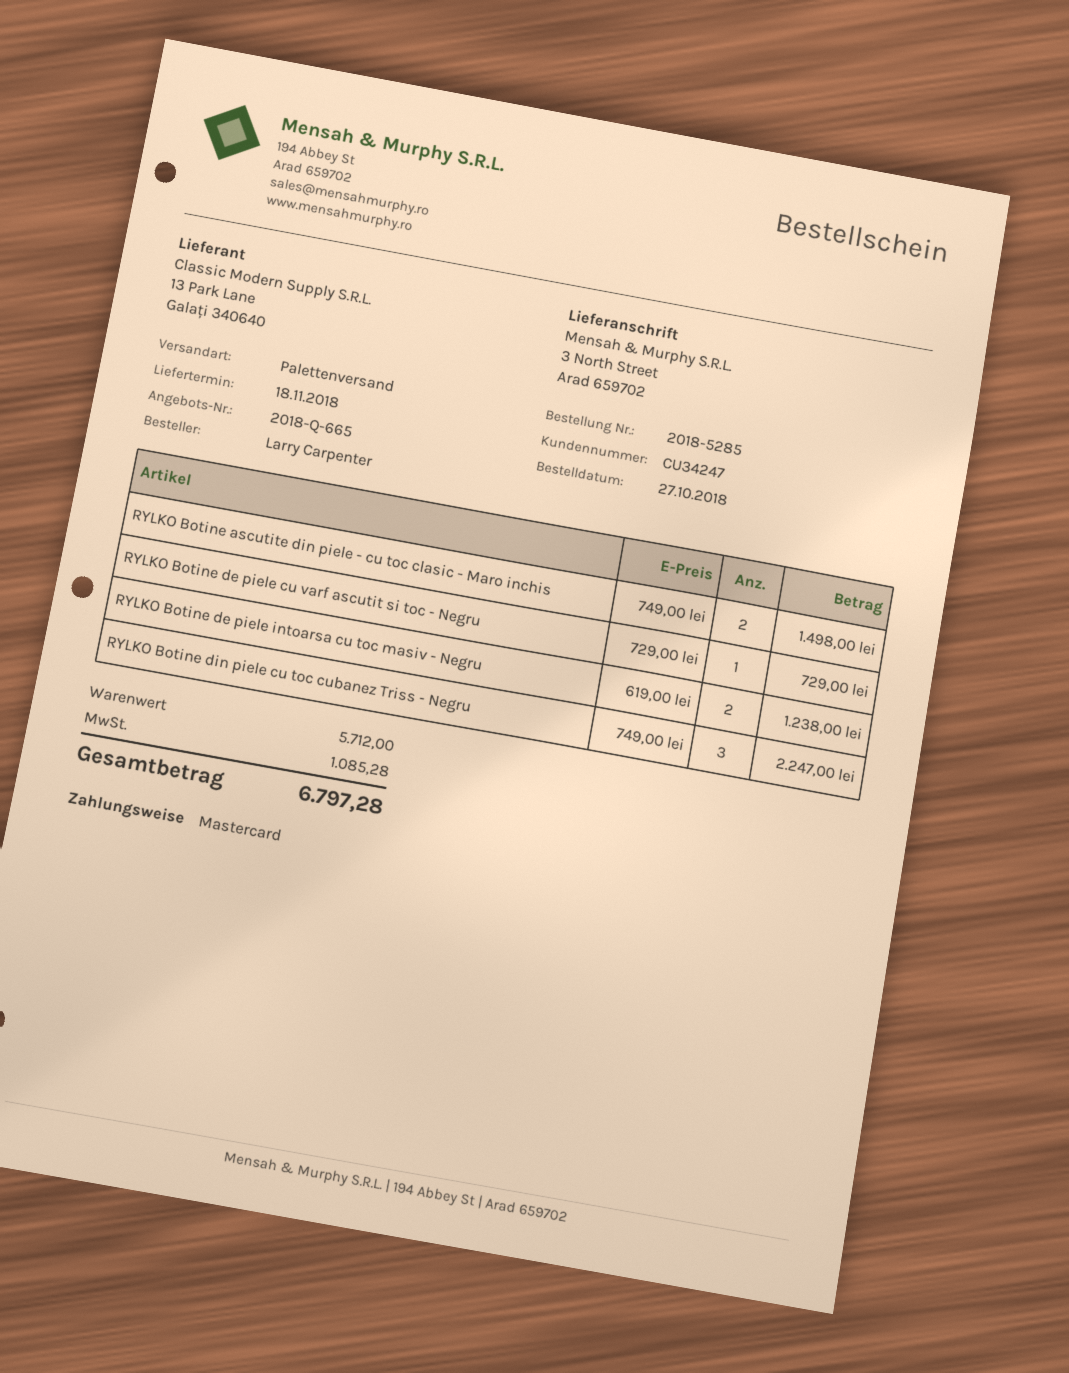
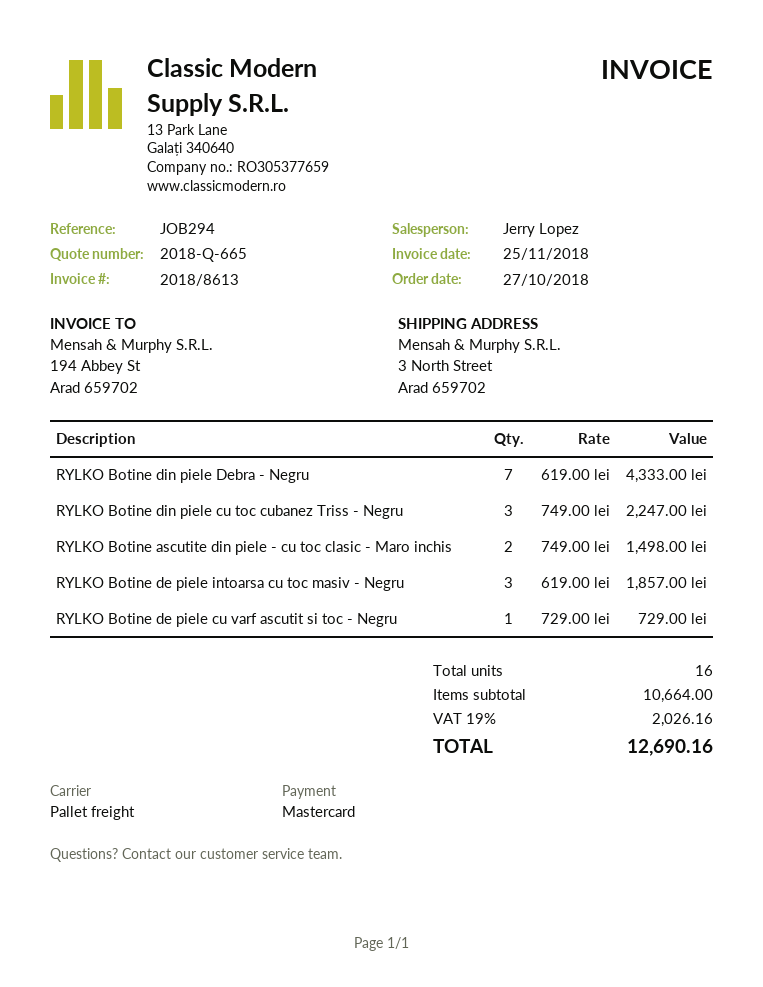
RYLKO Botine de piele intoarsa cu toc masiv - Negru: 2 x 619.00 = 1238.00 -> 3 x 619.00 = 1857.00
RYLKO Botine din piele Debra - Negru: none -> 7 x 619.00 = 4333.00
subtotal: 5712.00 -> 10664.00
tax: 1085.28 -> 2026.16
total: 6797.28 -> 12690.16

